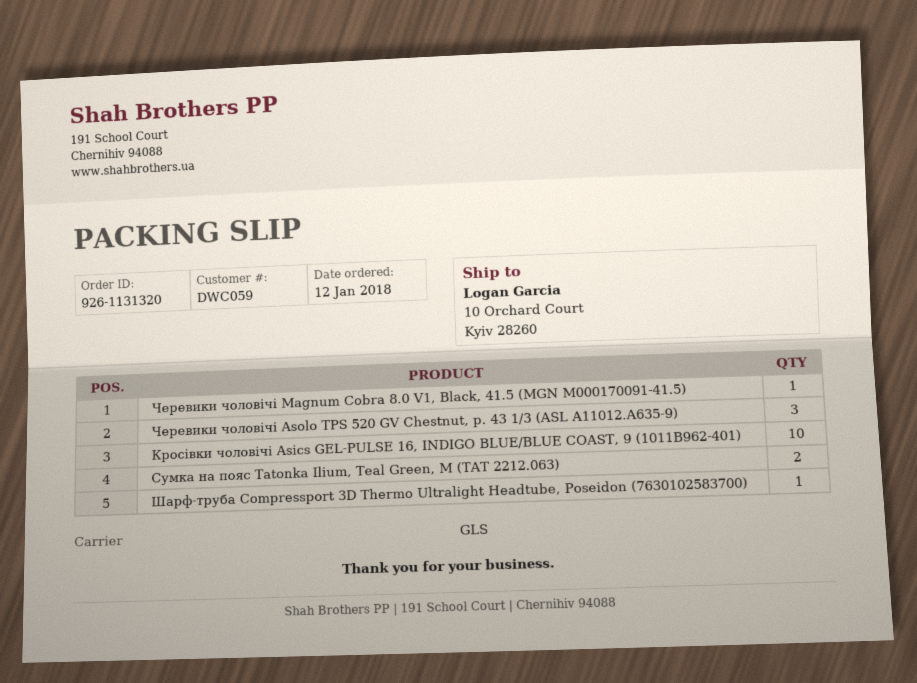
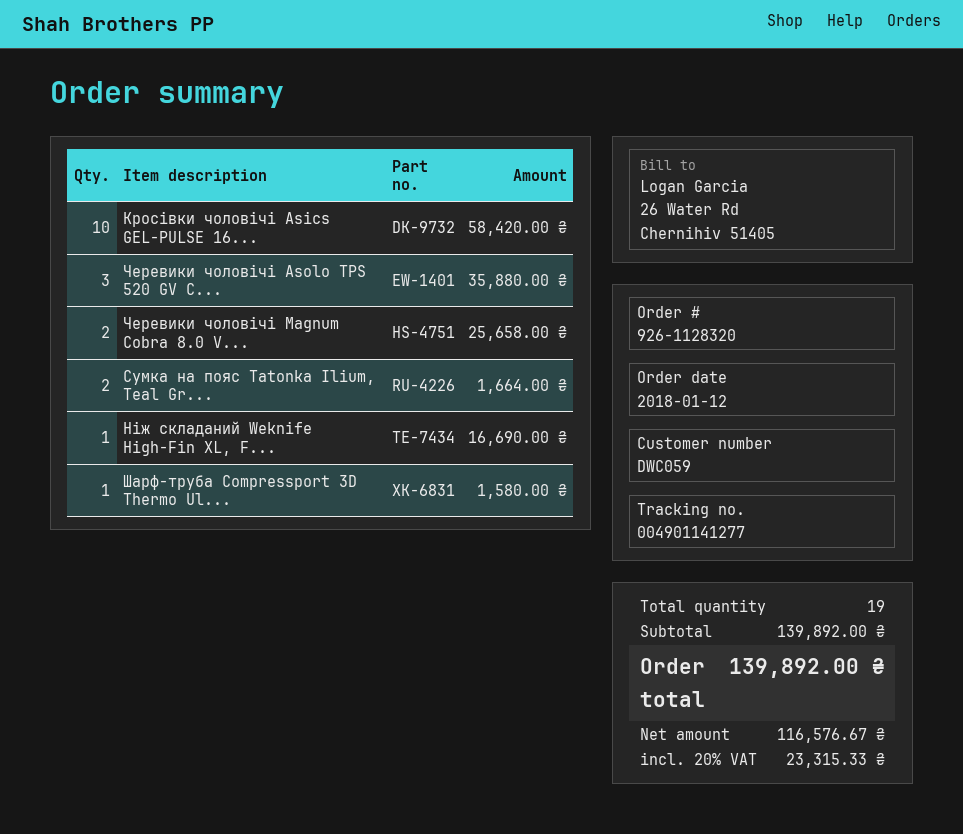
order number: 926-1131320 -> 926-1128320
Черевики чоловічі Magnum Cobra 8.0 V1, Black, 41.5 (MGN M000170091-41.5): 1 -> 2
Ніж складаний Weknife High-Fin XL, F...: none -> 1

